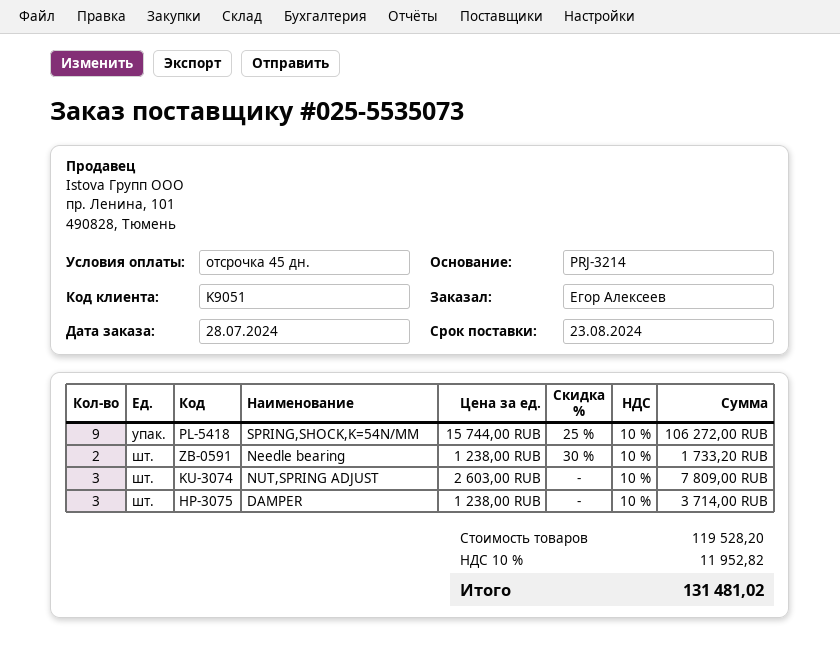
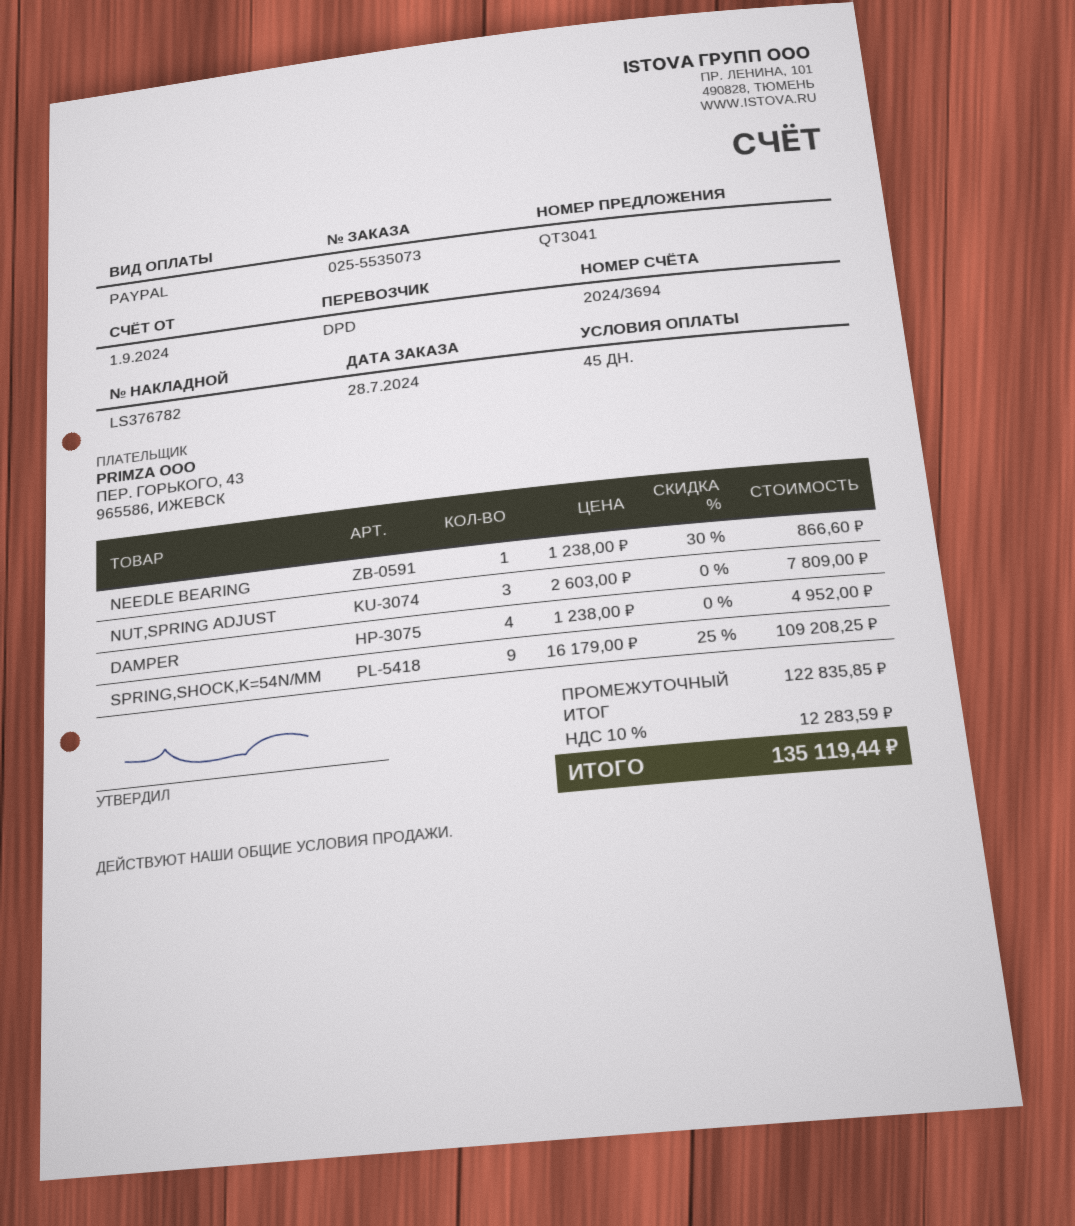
SPRING,SHOCK,K=54N/MM: 9 x 15744.00 - 25% = 106272.00 -> 9 x 16179.00 - 25% = 109208.25
Needle bearing: 2 x 1238.00 - 30% = 1733.20 -> 1 x 1238.00 - 30% = 866.60
DAMPER: 3 x 1238.00 = 3714.00 -> 4 x 1238.00 = 4952.00
subtotal: 119528.20 -> 122835.85
tax: 10% = 11952.82 -> 10% = 12283.59
total: 131481.02 -> 135119.44

